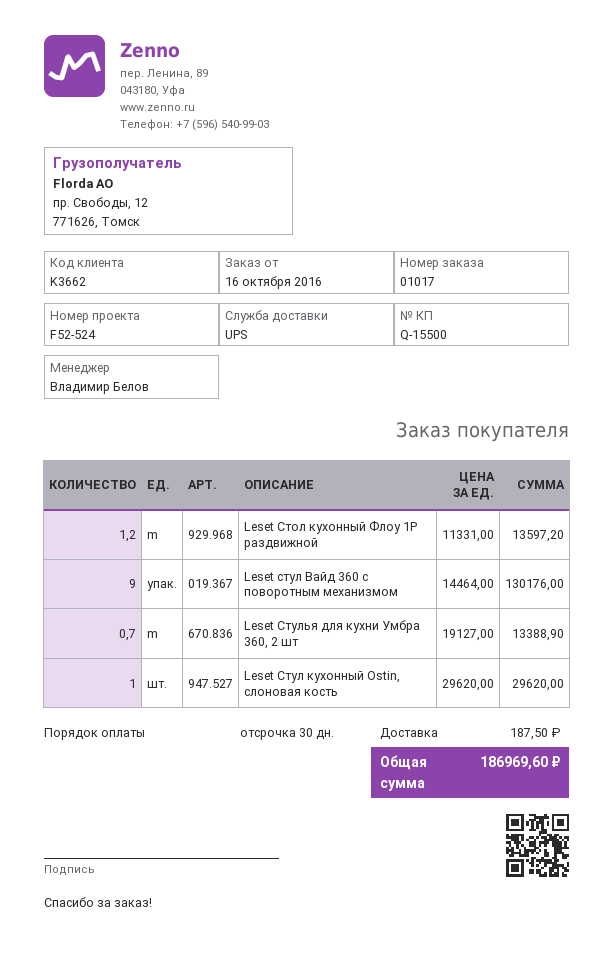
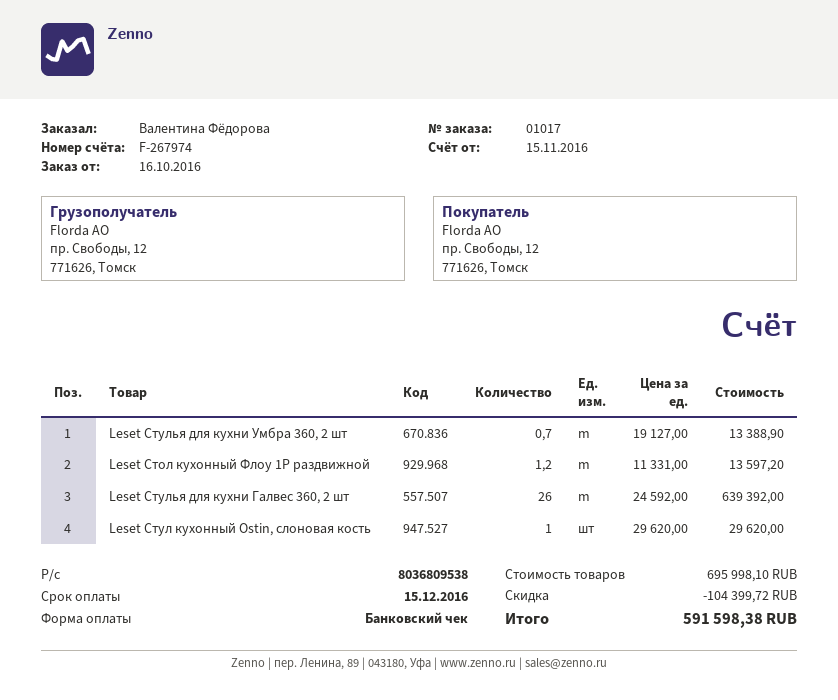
Leset стул Вайд 360 с поворотным механизмом: 9 x 14464.00 = 130176.00 -> none
Leset Стулья для кухни Галвес 360, 2 шт: none -> 26 x 24592.00 = 639392.00
discount: none -> 104399.72
shipping: 187.50 -> none
total: 186969.60 -> 591598.38

